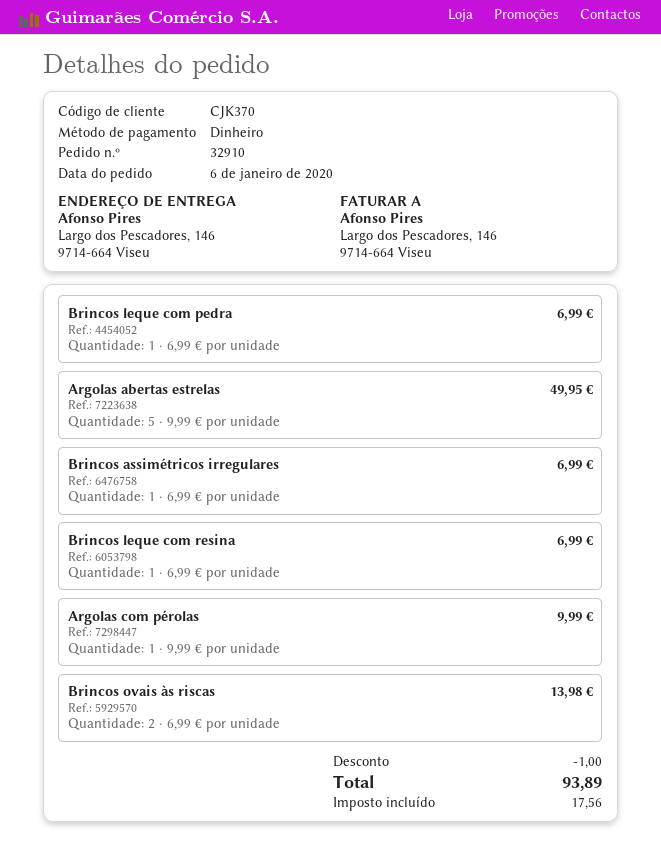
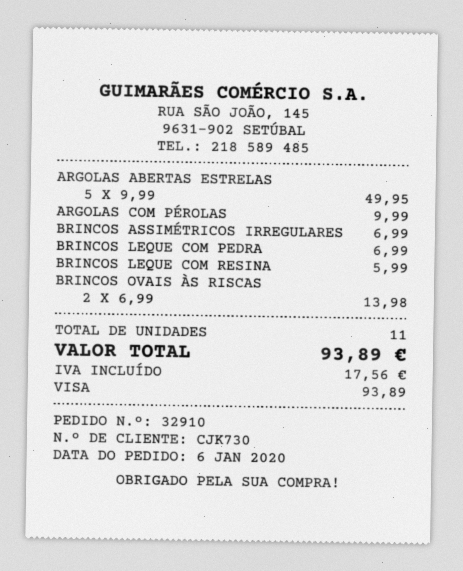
customer number: CJK370 -> CJK730
payment method: cash -> Visa
Brincos leque com resina: 1 x 6.99 = 6.99 -> 1 x 5.99 = 5.99
discount: 1.00 -> none

